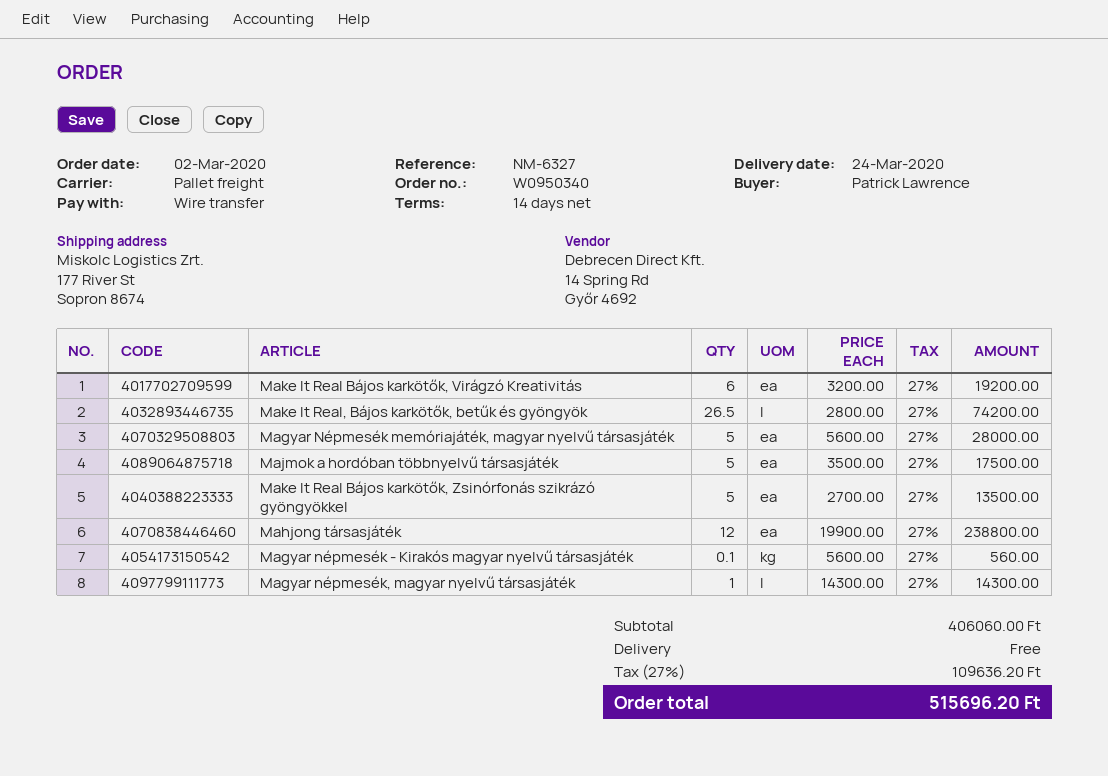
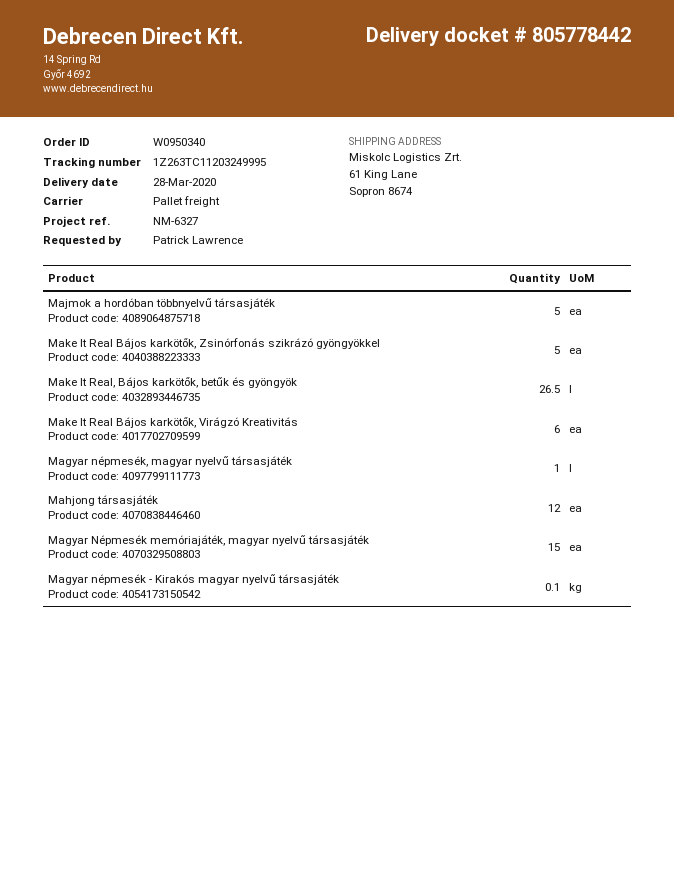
delivery date: 2020-03-24 -> 2020-03-28
ship to: 177 River St, Sopron 8674 -> 61 King Lane, Sopron 8674
Magyar Népmesék memóriajáték, magyar nyelvű társasjáték: 5 -> 15

